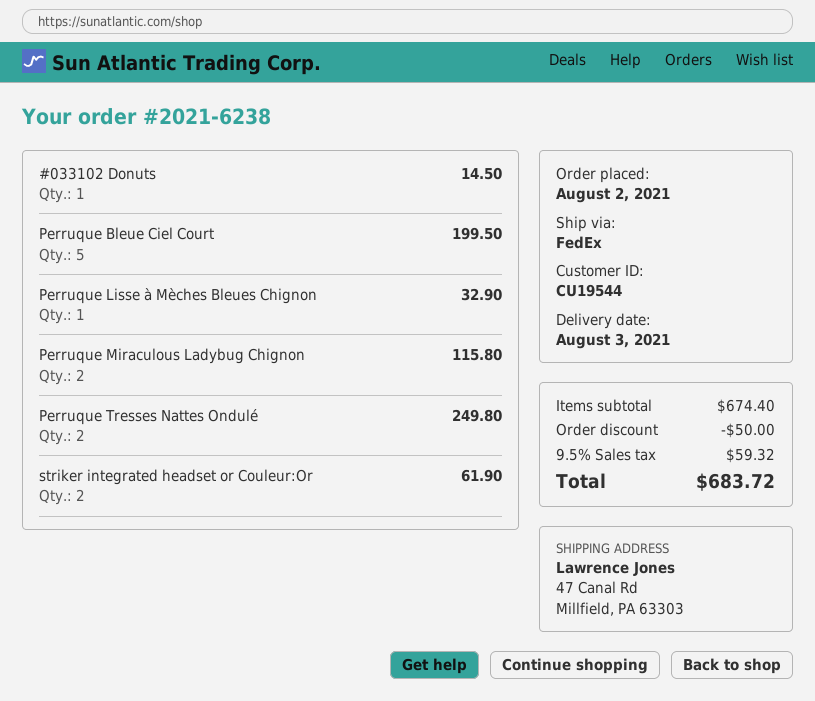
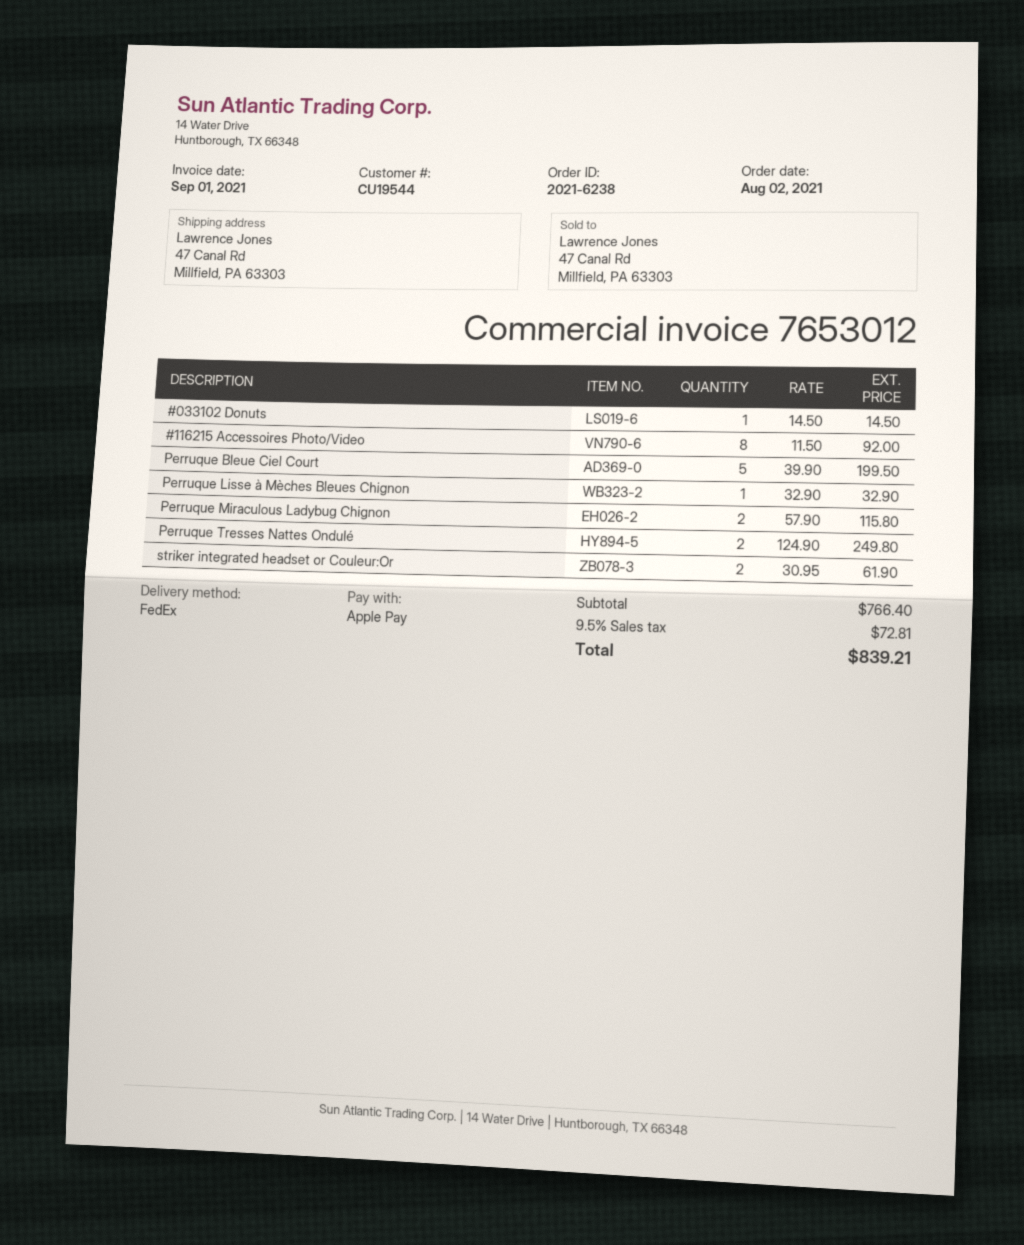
#116215 Accessoires Photo/Video: none -> 8 for 92.00
subtotal: 674.40 -> 766.40
discount: 50.00 -> none
tax: 9.5% = 59.32 -> 9.5% = 72.81
total: 683.72 -> 839.21

